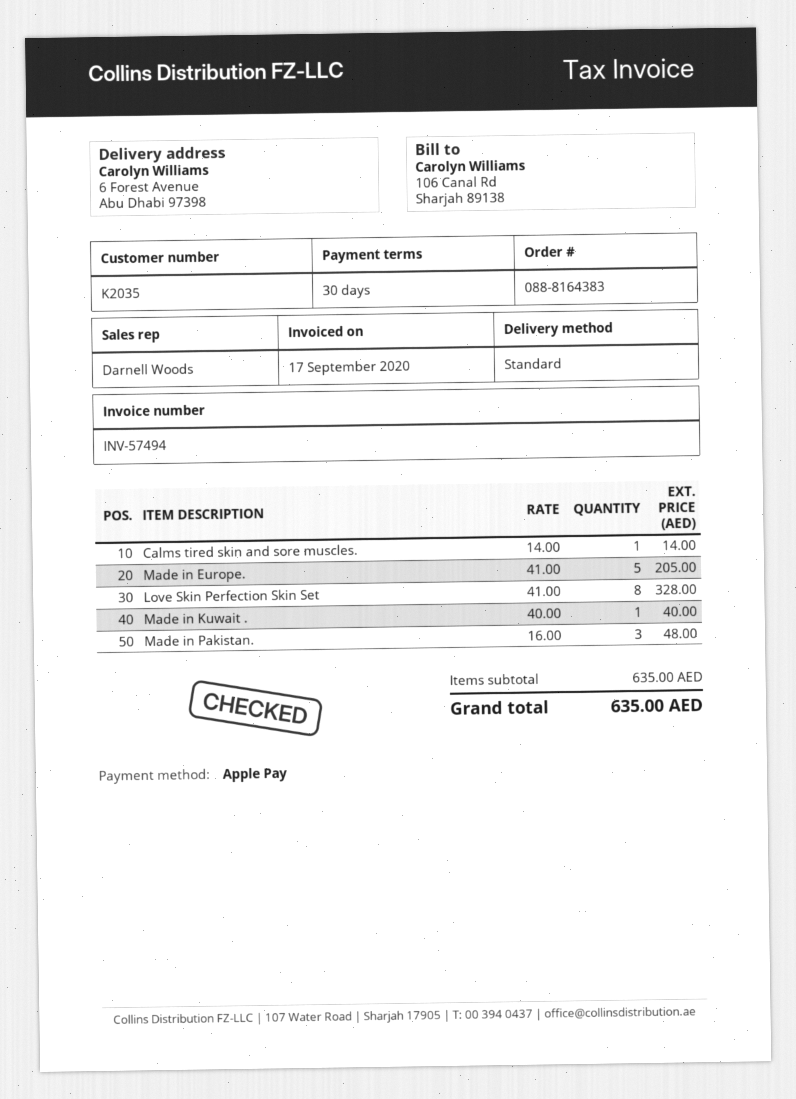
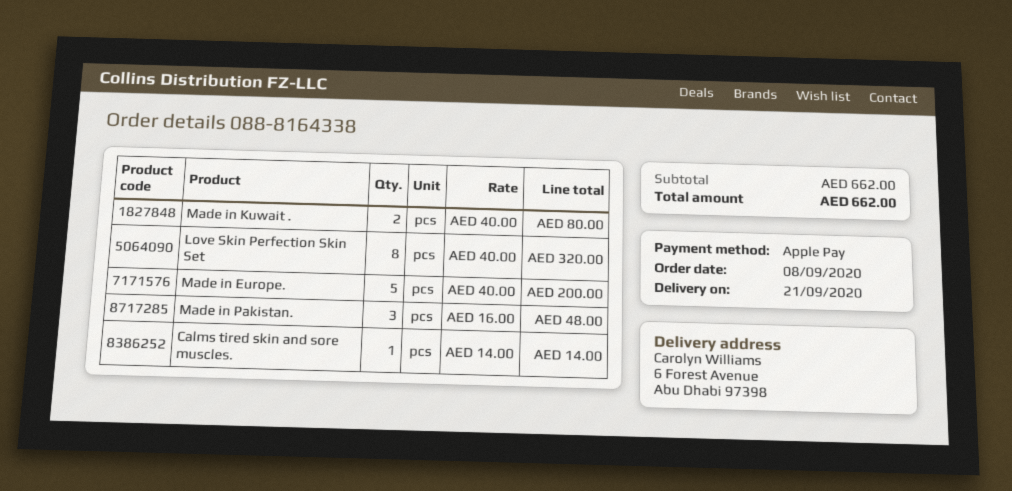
order number: 088-8164383 -> 088-8164338
Made in Europe.: 5 x 41.00 = 205.00 -> 5 x 40.00 = 200.00
Love Skin Perfection Skin Set: 8 x 41.00 = 328.00 -> 8 x 40.00 = 320.00
Made in Kuwait .: 1 x 40.00 = 40.00 -> 2 x 40.00 = 80.00
subtotal: 635.00 -> 662.00
total: 635.00 -> 662.00

